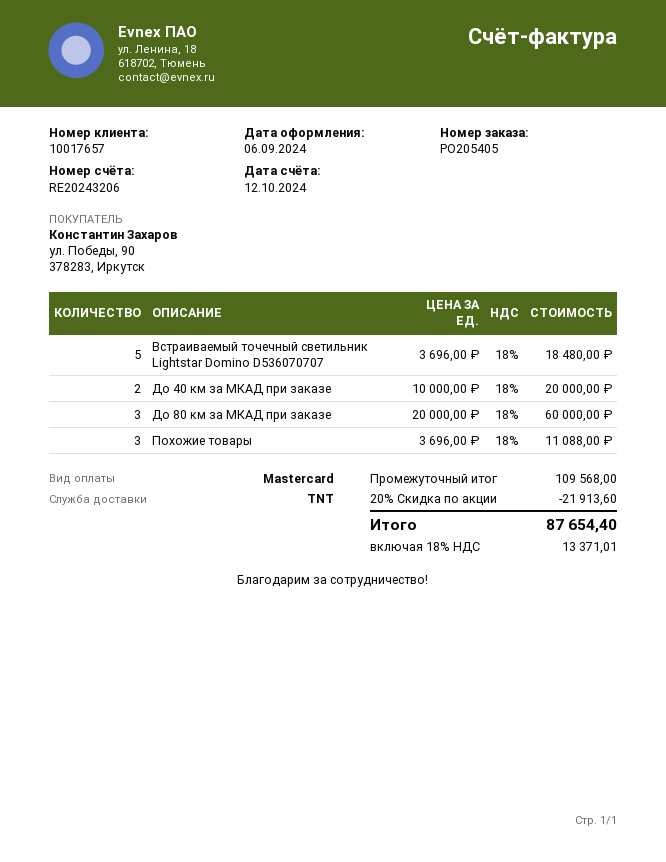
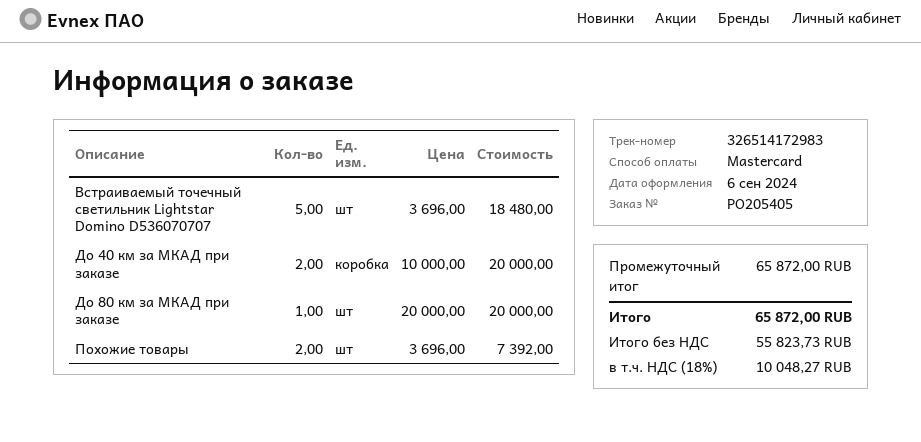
До 80 км за МКАД при заказе: 3 x 20000.00 = 60000.00 -> 1 x 20000.00 = 20000.00
Похожие товары: 3 x 3696.00 = 11088.00 -> 2 x 3696.00 = 7392.00
subtotal: 109568.00 -> 65872.00
discount: 20% = 21913.60 -> none
tax: 18% = 13371.01 -> 18% = 10048.27
total: 87654.40 -> 65872.00

